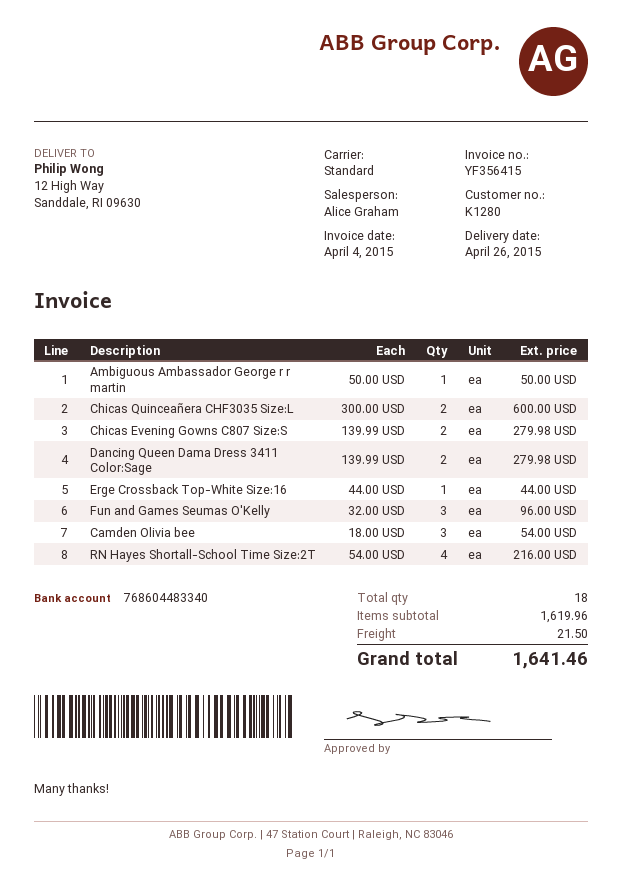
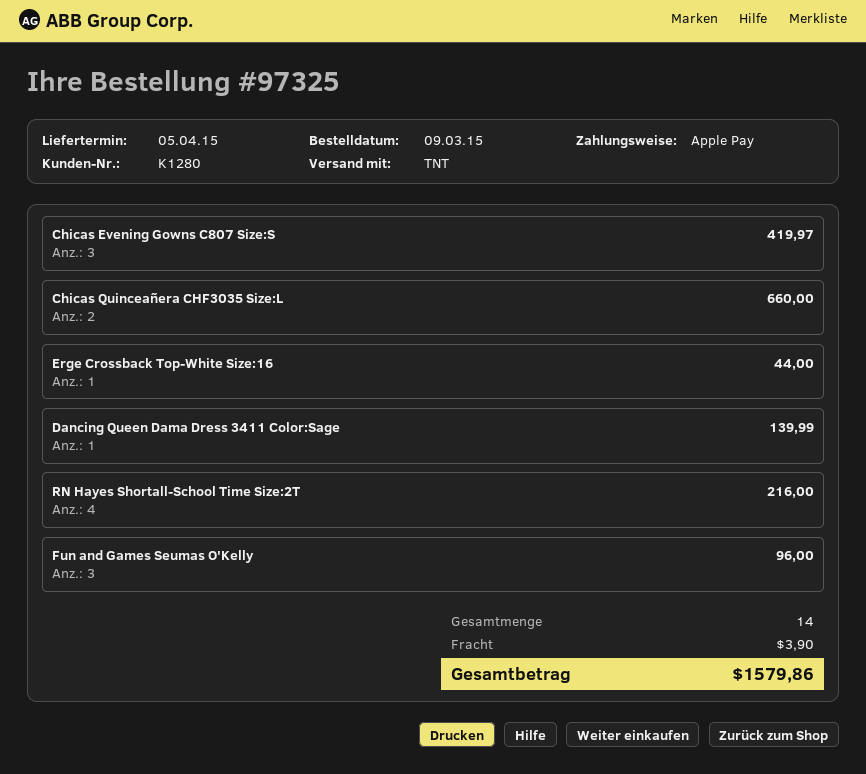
delivery date: 2015-04-26 -> 2015-04-05
shipping method: standard -> TNT
Ambiguous Ambassador George r r martin: 1 for 50.00 -> none
Chicas Quinceañera CHF3035 Size:L: 2 for 600.00 -> 2 for 660.00
Chicas Evening Gowns C807 Size:S: 2 for 279.98 -> 3 for 419.97
Dancing Queen Dama Dress 3411 Color:Sage: 2 for 279.98 -> 1 for 139.99
Camden Olivia bee: 3 for 54.00 -> none
total quantity: 18 -> 14
shipping: 21.50 -> 3.90
total: 1641.46 -> 1579.86

